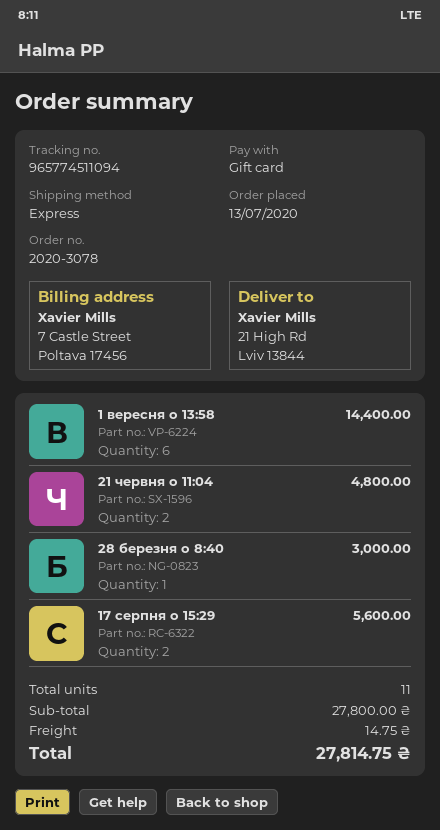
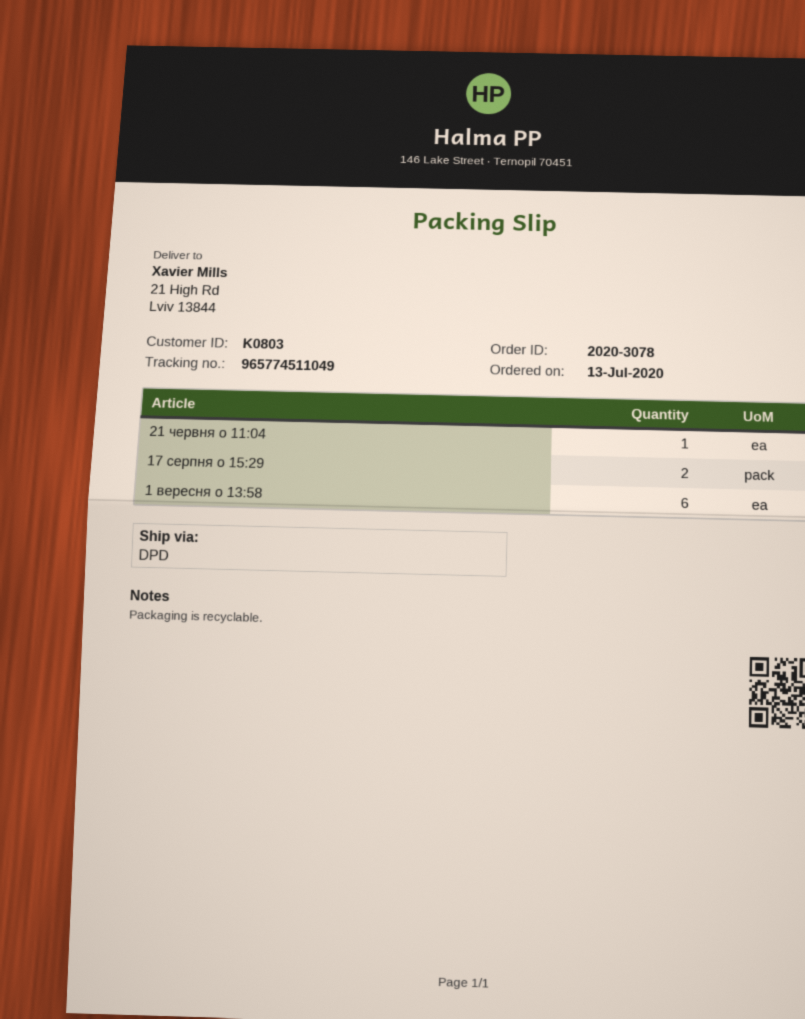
shipping method: express -> DPD
tracking number: 965774511094 -> 965774511049
21 червня о 11:04: 2 -> 1
28 березня о 8:40: 1 -> none

